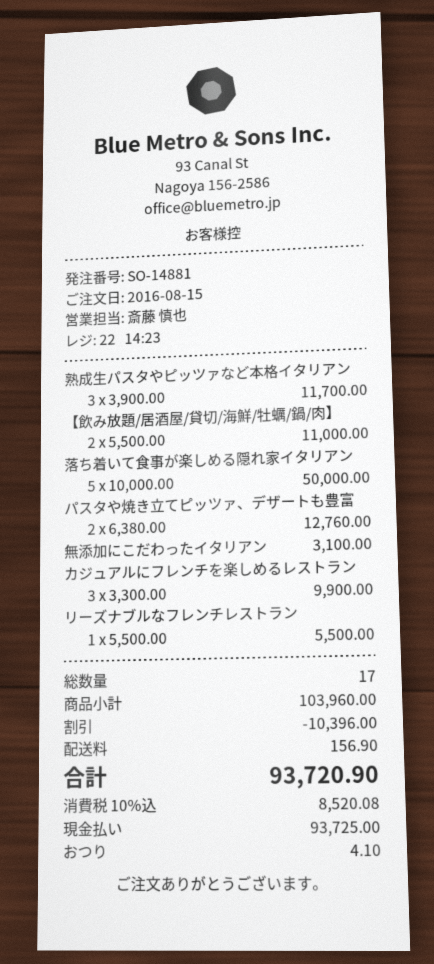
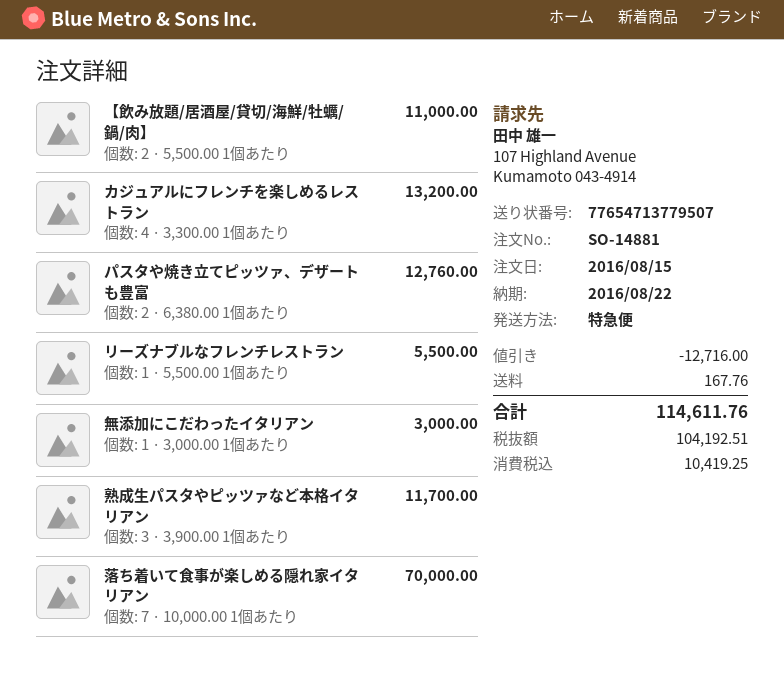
落ち着いて食事が楽しめる隠れ家イタリアン: 5 x 10000.00 = 50000.00 -> 7 x 10000.00 = 70000.00
無添加にこだわったイタリアン: 1 x 3100.00 = 3100.00 -> 1 x 3000.00 = 3000.00
カジュアルにフレンチを楽しめるレストラン: 3 x 3300.00 = 9900.00 -> 4 x 3300.00 = 13200.00
discount: 10396.00 -> 12716.00
shipping: 156.90 -> 167.76
tax: 8520.08 -> 10419.25
total: 93720.90 -> 114611.76

